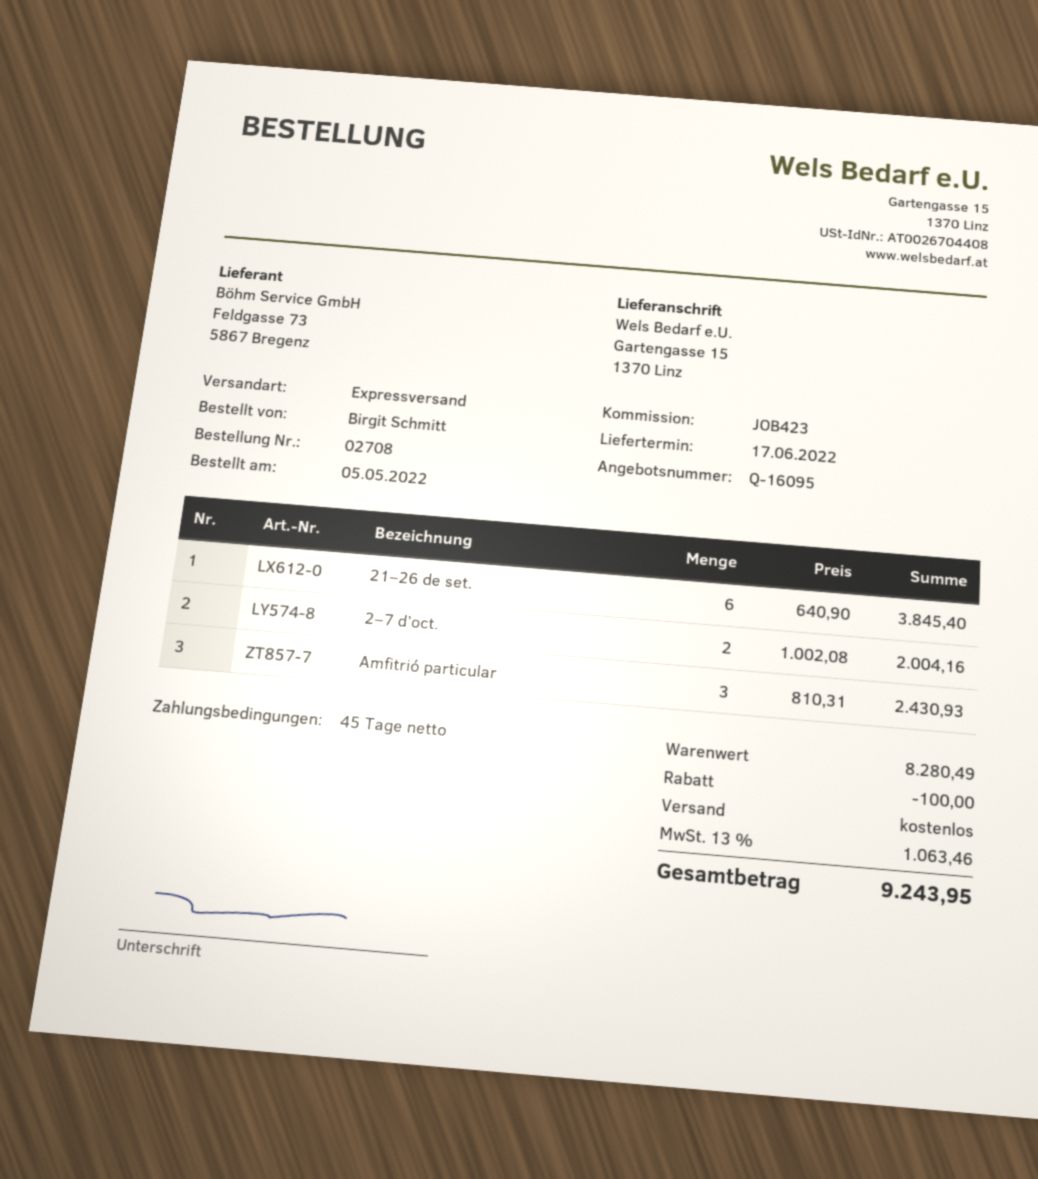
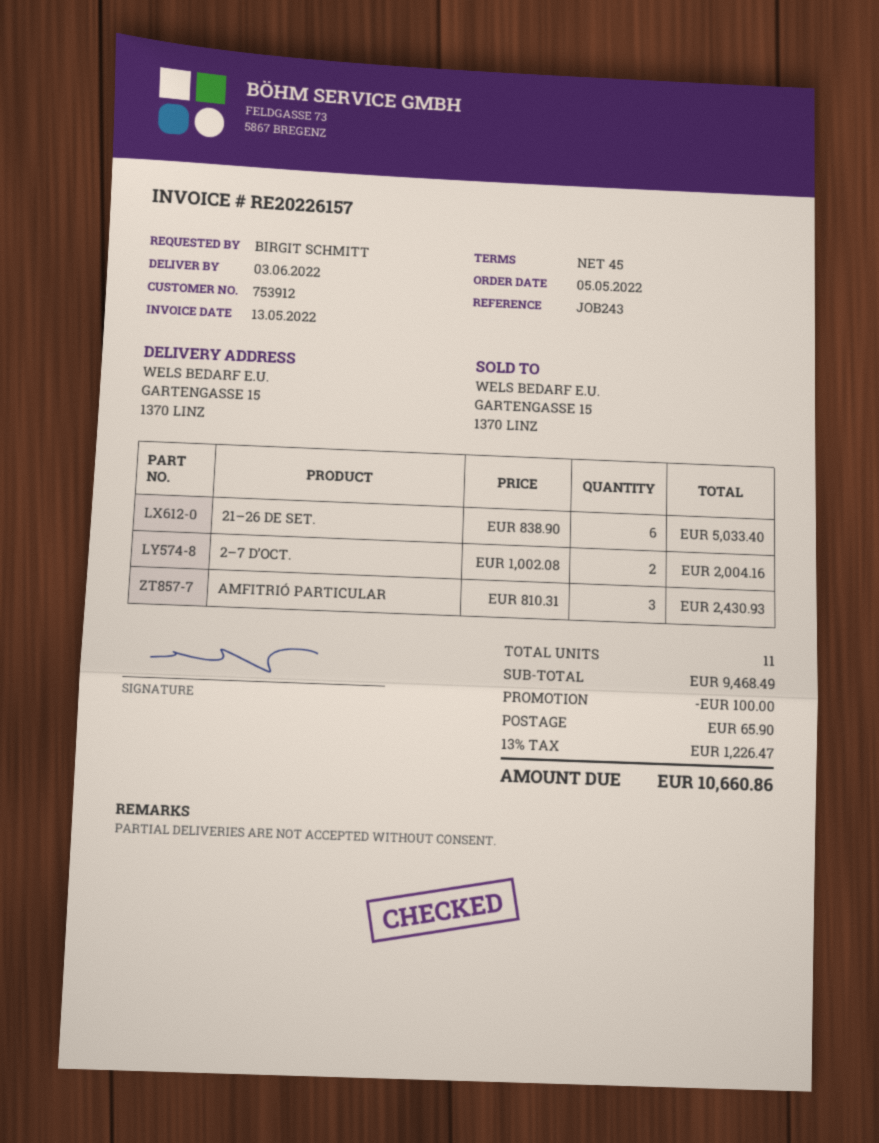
delivery date: 2022-06-17 -> 2022-06-03
reference: JOB423 -> JOB243
21–26 de set.: 6 x 640.90 = 3845.40 -> 6 x 838.90 = 5033.40
subtotal: 8280.49 -> 9468.49
shipping: 0.00 -> 65.90
tax: 13% = 1063.46 -> 13% = 1226.47
total: 9243.95 -> 10660.86

